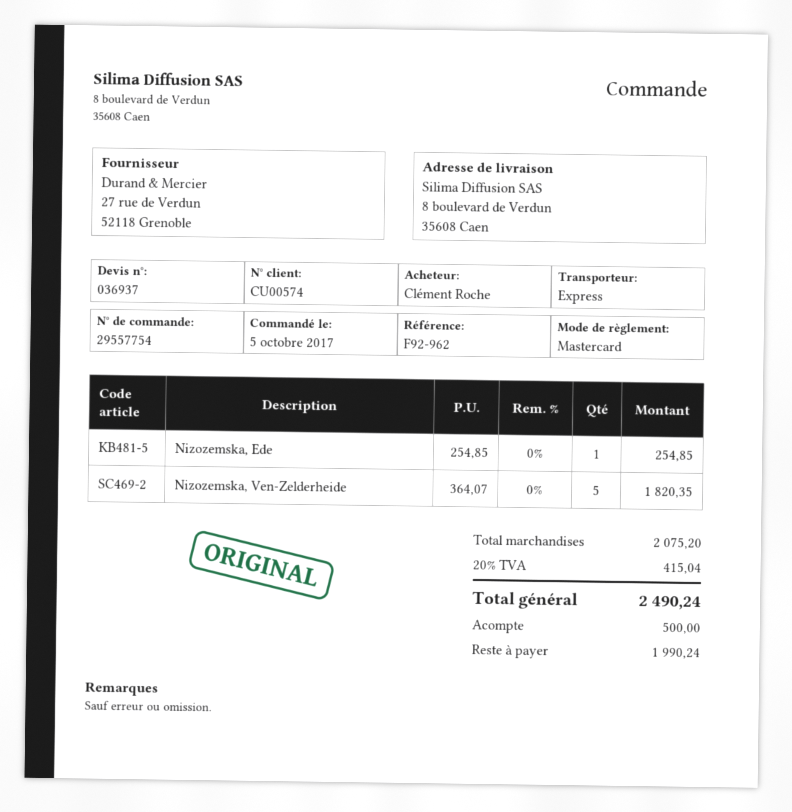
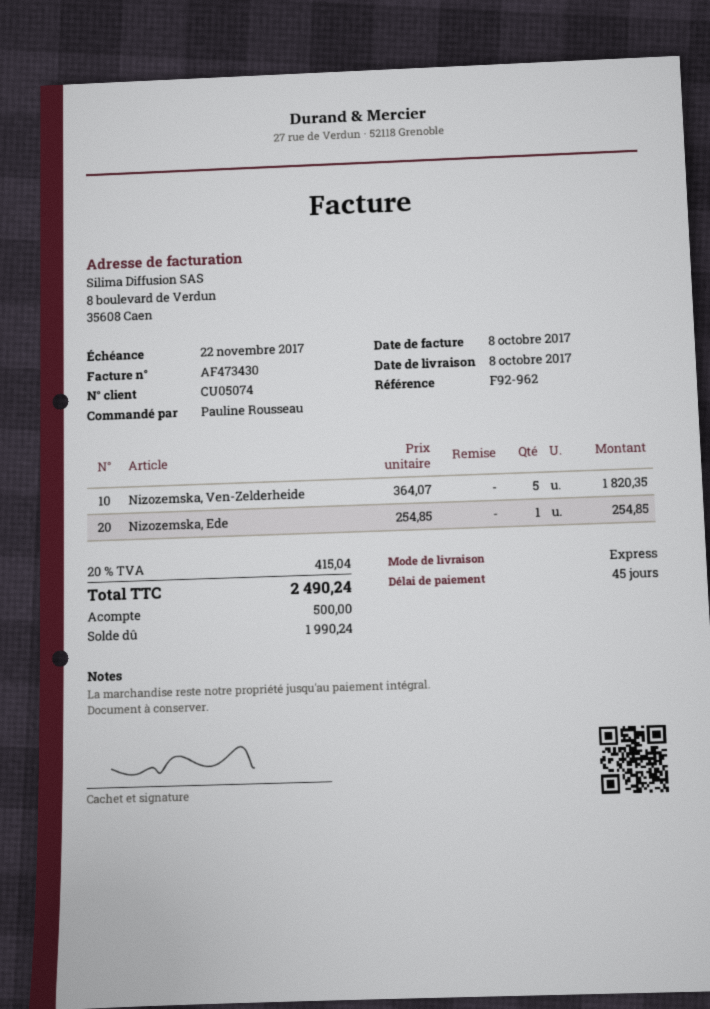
customer number: CU00574 -> CU05074
ordered by: Clément Roche -> Pauline Rousseau

